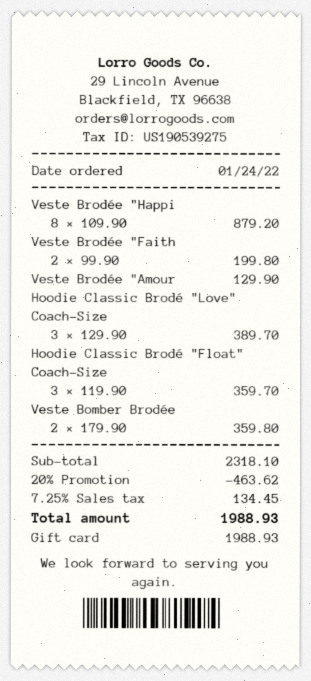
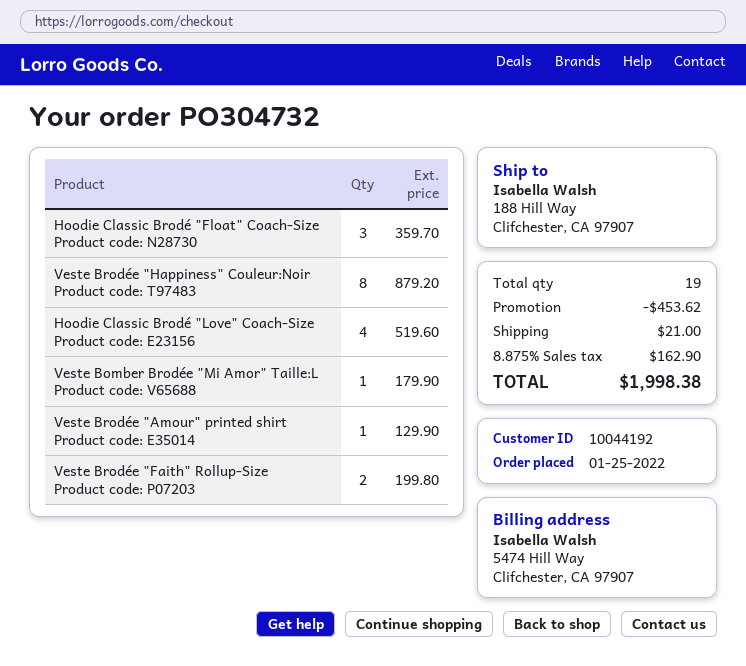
order date: 2022-01-24 -> 2022-01-25
Hoodie Classic Brodé "Love" Coach-Size: 3 for 389.70 -> 4 for 519.60
Veste Bomber Brodée: 2 for 359.80 -> 1 for 179.90
discount: 463.62 -> 453.62
shipping: none -> 21.00
tax: 7.25% = 134.45 -> 8.875% = 162.90
total: 1988.93 -> 1998.38

